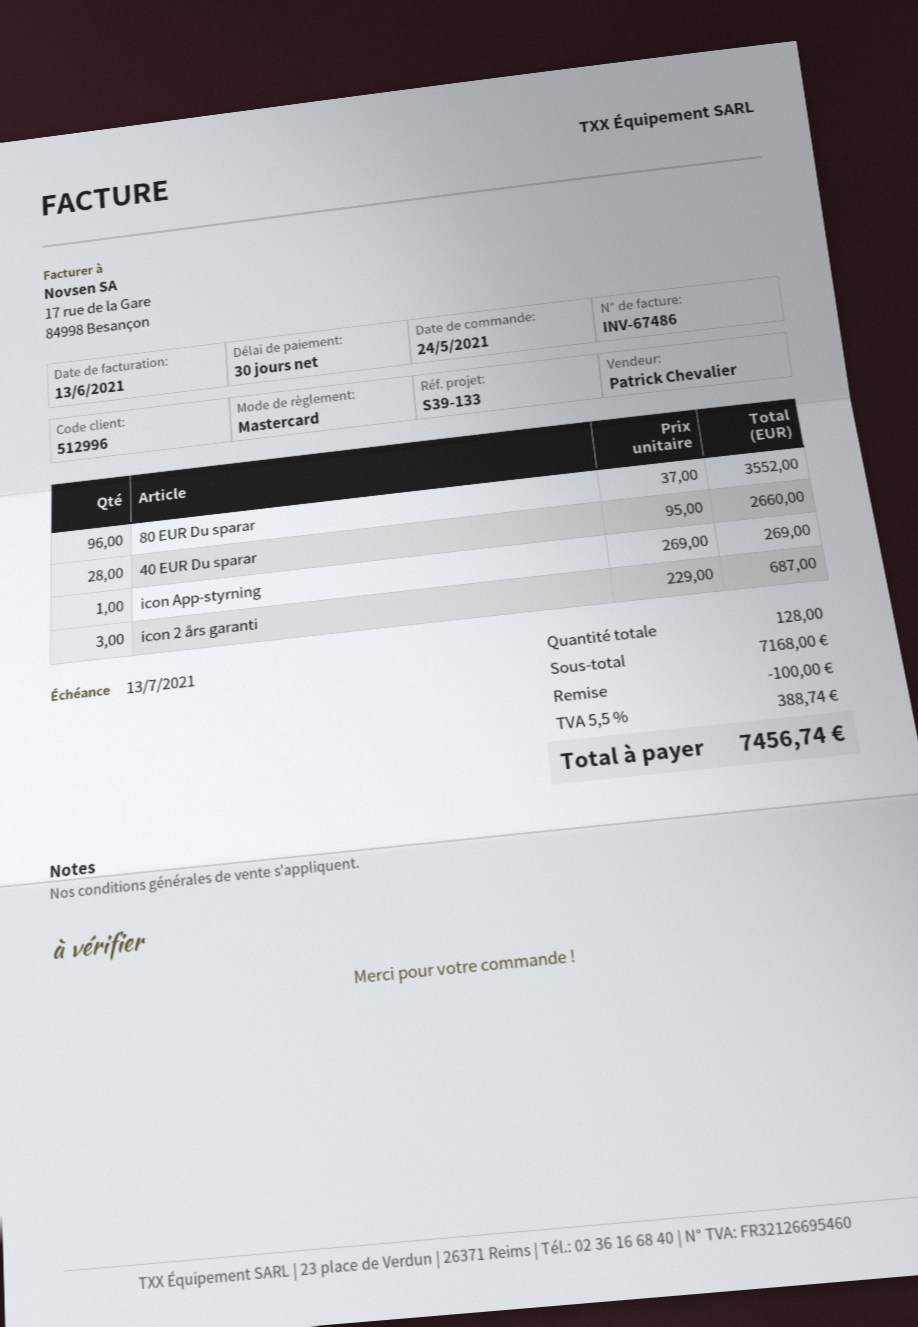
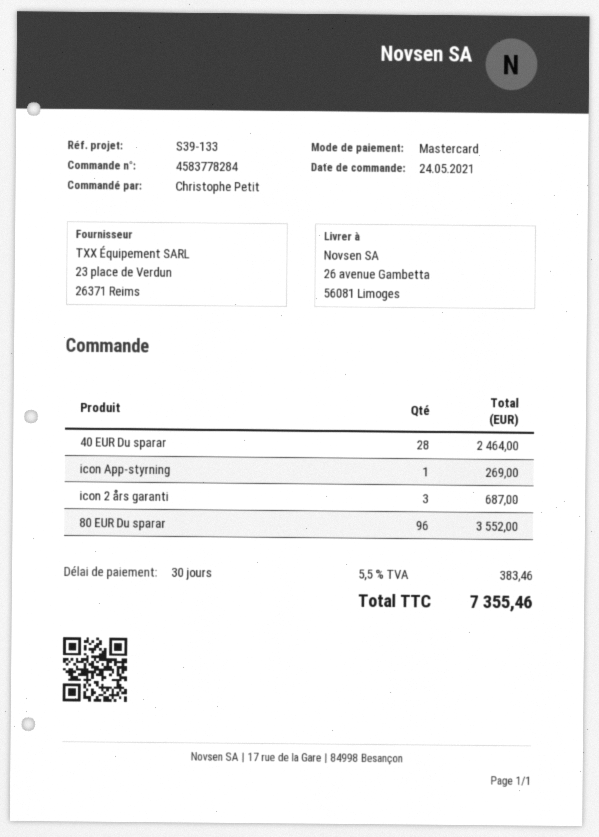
40 EUR Du sparar: 28 for 2660.00 -> 28 for 2464.00
discount: 100.00 -> none
tax: 5.5% = 388.74 -> 5.5% = 383.46
total: 7456.74 -> 7355.46

